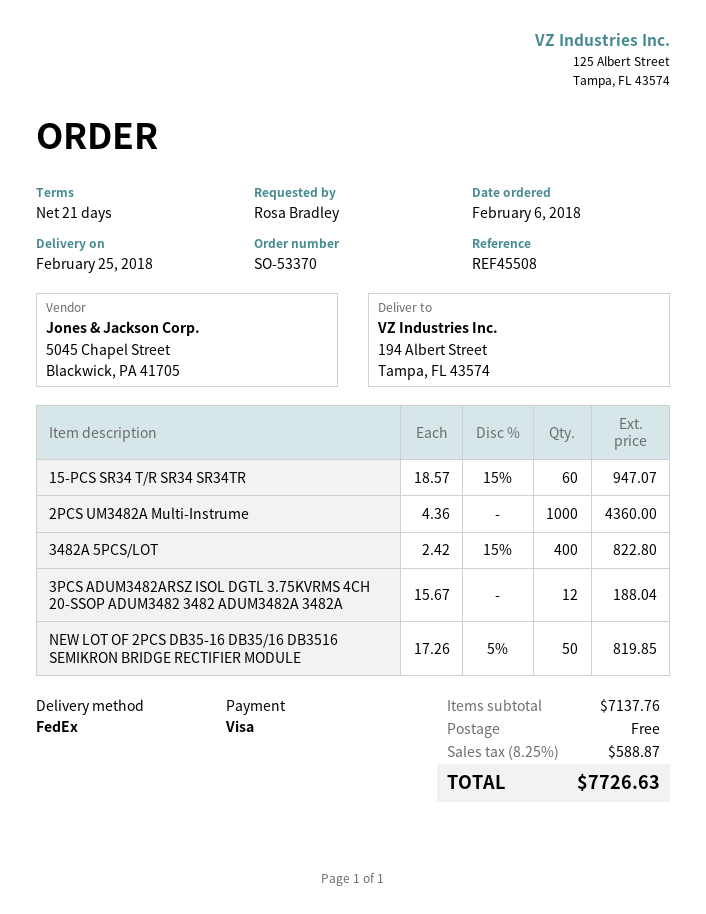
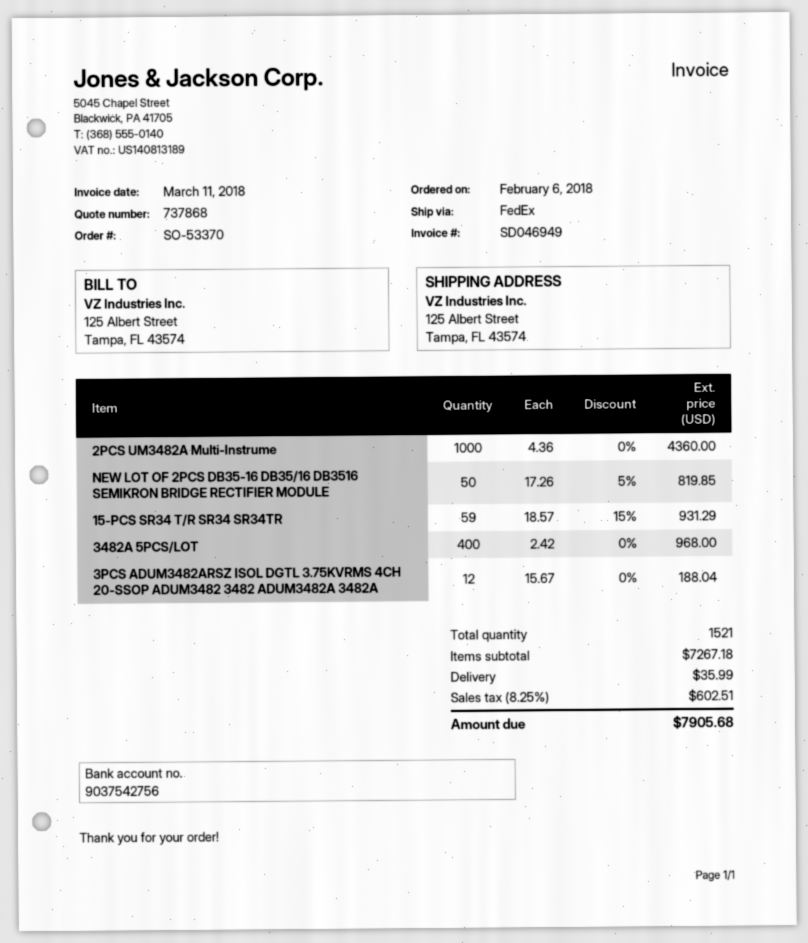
ship to: 194 Albert Street, Tampa, FL 43574 -> 125 Albert Street, Tampa, FL 43574
15-PCS SR34 T/R SR34 SR34TR: 60 x 18.57 - 15% = 947.07 -> 59 x 18.57 - 15% = 931.29
3482A 5PCS/LOT: 400 x 2.42 - 15% = 822.80 -> 400 x 2.42 = 968.00
subtotal: 7137.76 -> 7267.18
shipping: 0.00 -> 35.99
tax: 8.25% = 588.87 -> 8.25% = 602.51
total: 7726.63 -> 7905.68

